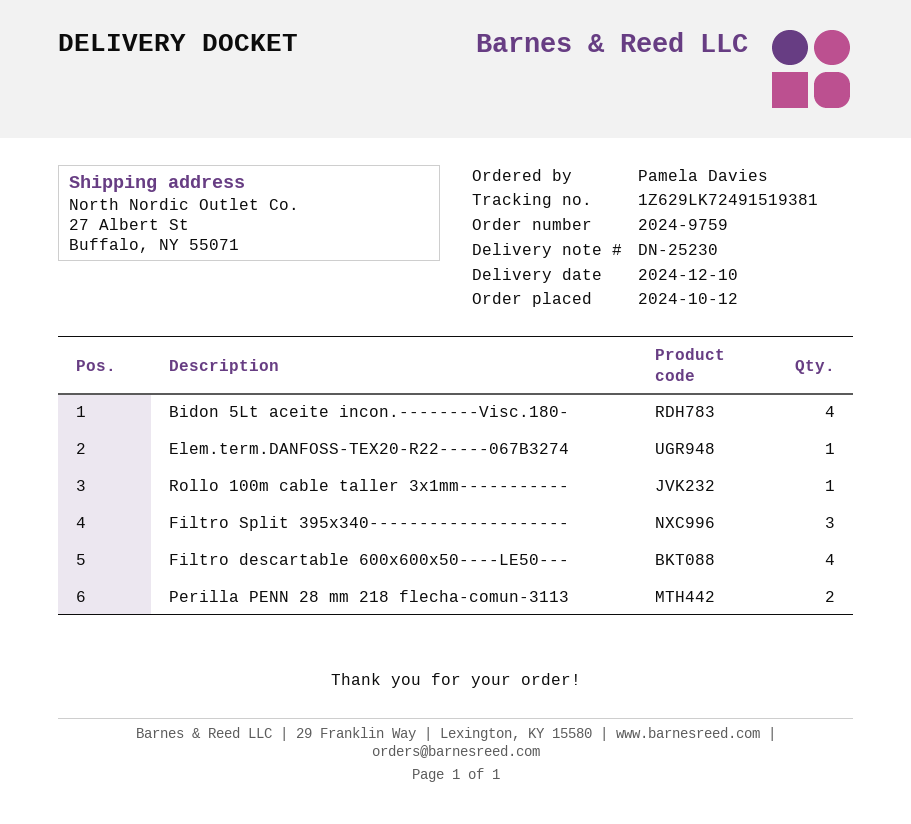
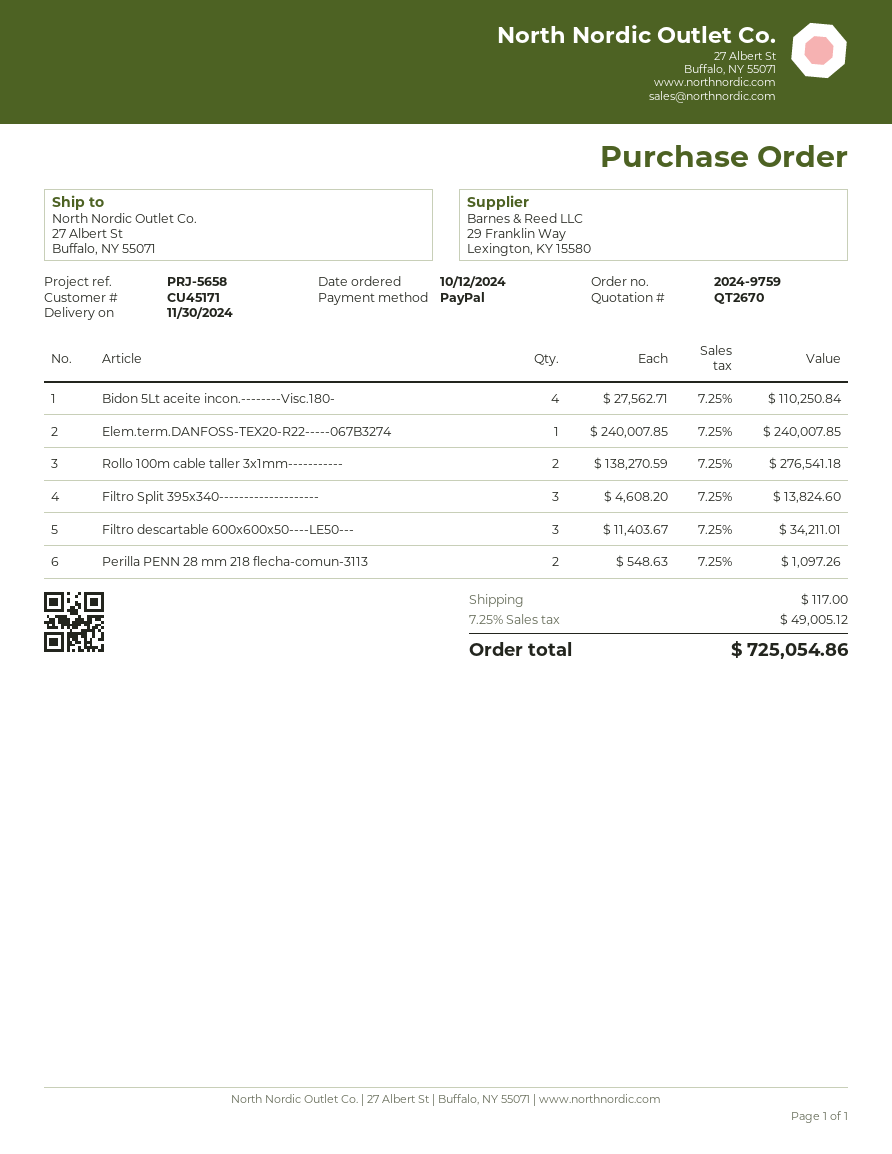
delivery date: 2024-12-10 -> 2024-11-30
Rollo 100m cable taller 3x1mm-----------: 1 -> 2
Filtro descartable 600x600x50----LE50---: 4 -> 3

